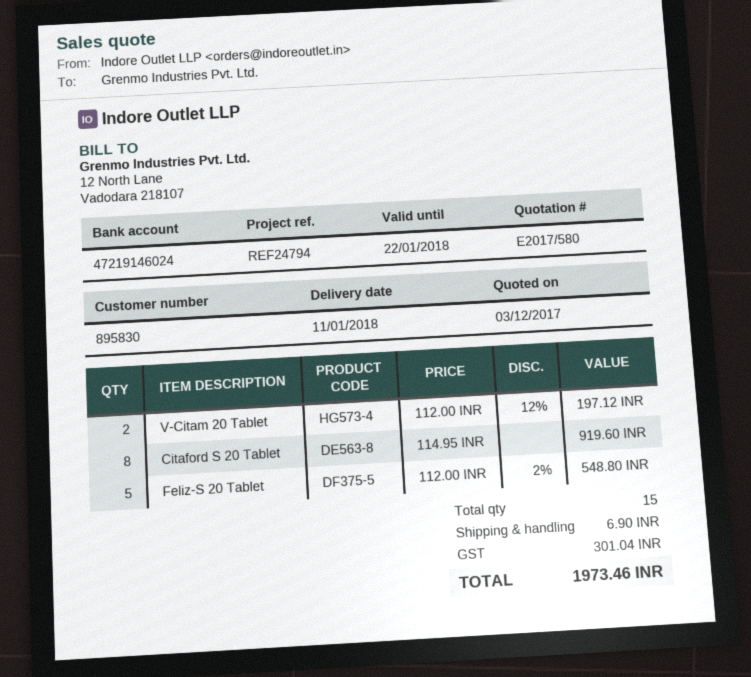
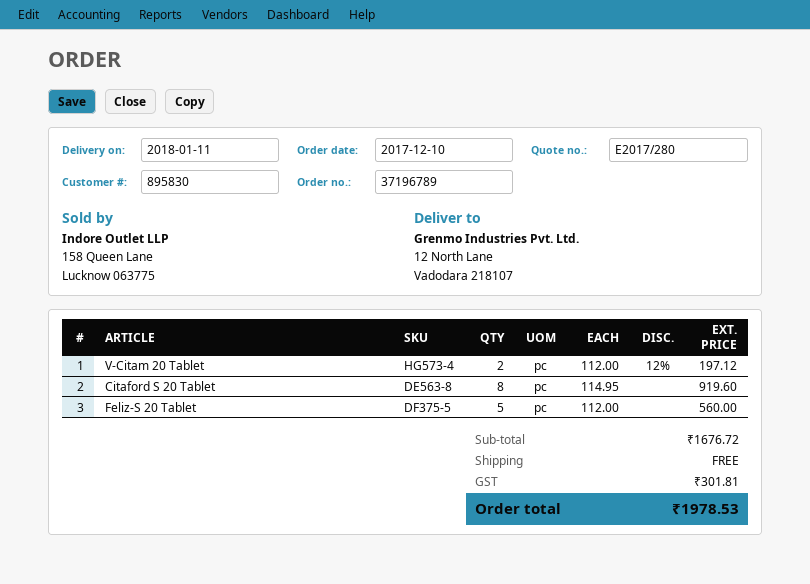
quote number: E2017/580 -> E2017/280
Feliz-S 20 Tablet: 5 x 112.00 - 2% = 548.80 -> 5 x 112.00 = 560.00
shipping: 6.90 -> 0.00
tax: 301.04 -> 301.81
total: 1973.46 -> 1978.53

